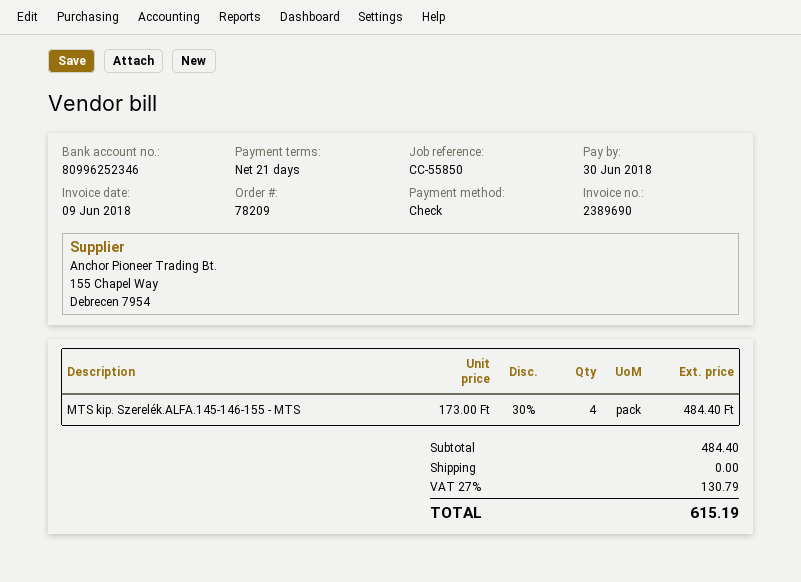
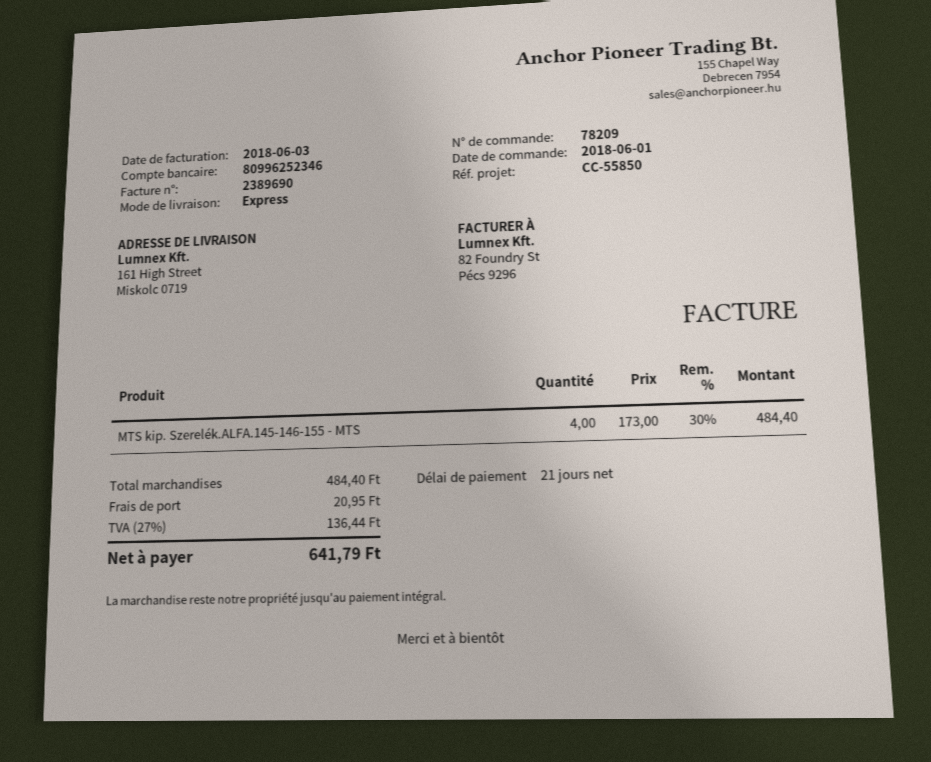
invoice date: 2018-06-09 -> 2018-06-03
shipping: 0.00 -> 20.95
tax: 27% = 130.79 -> 27% = 136.44
total: 615.19 -> 641.79

